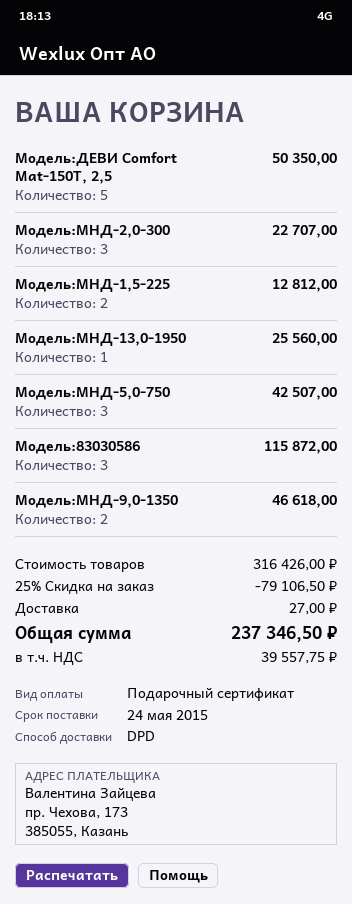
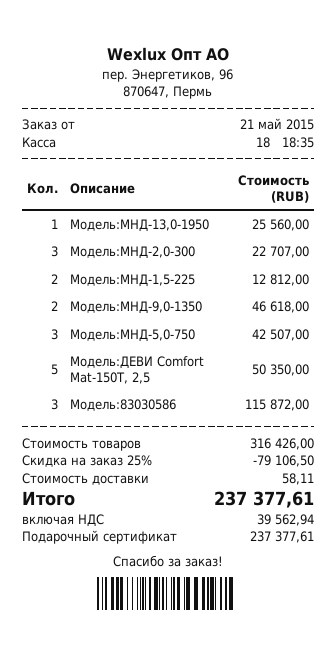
shipping: 27.00 -> 58.11
tax: 39557.75 -> 39562.94
total: 237346.50 -> 237377.61

